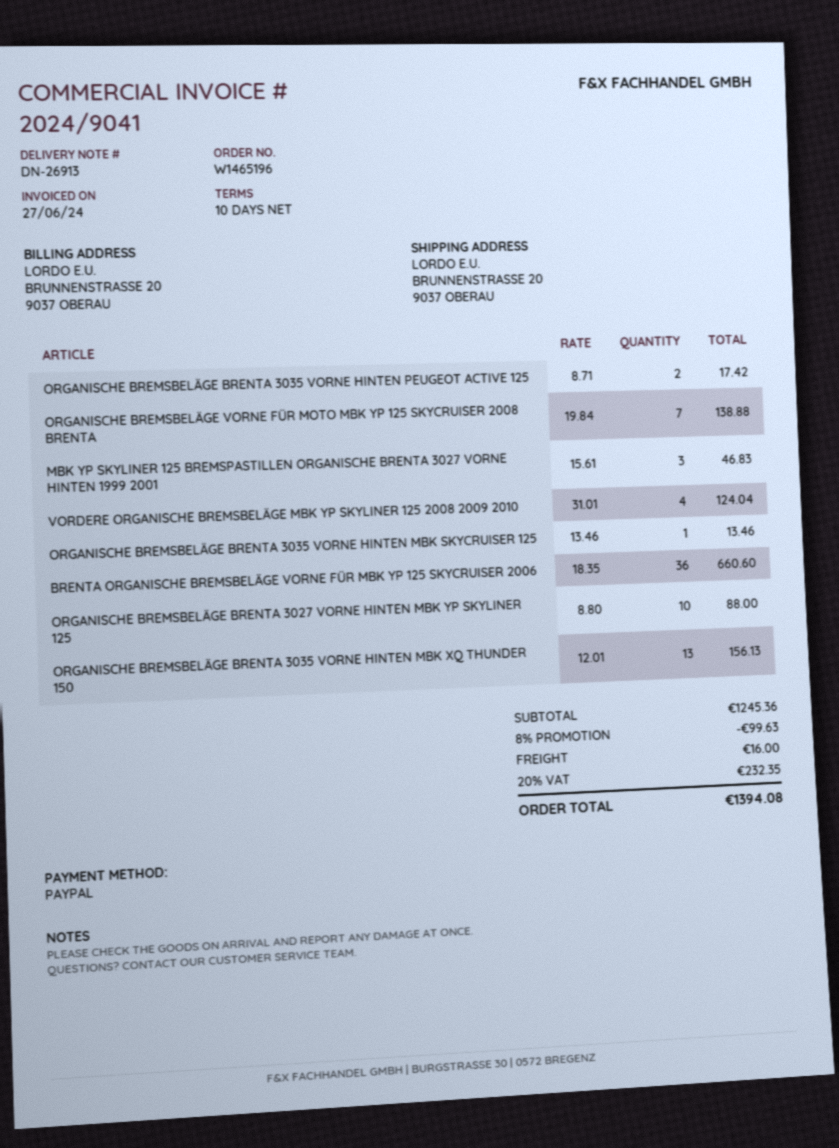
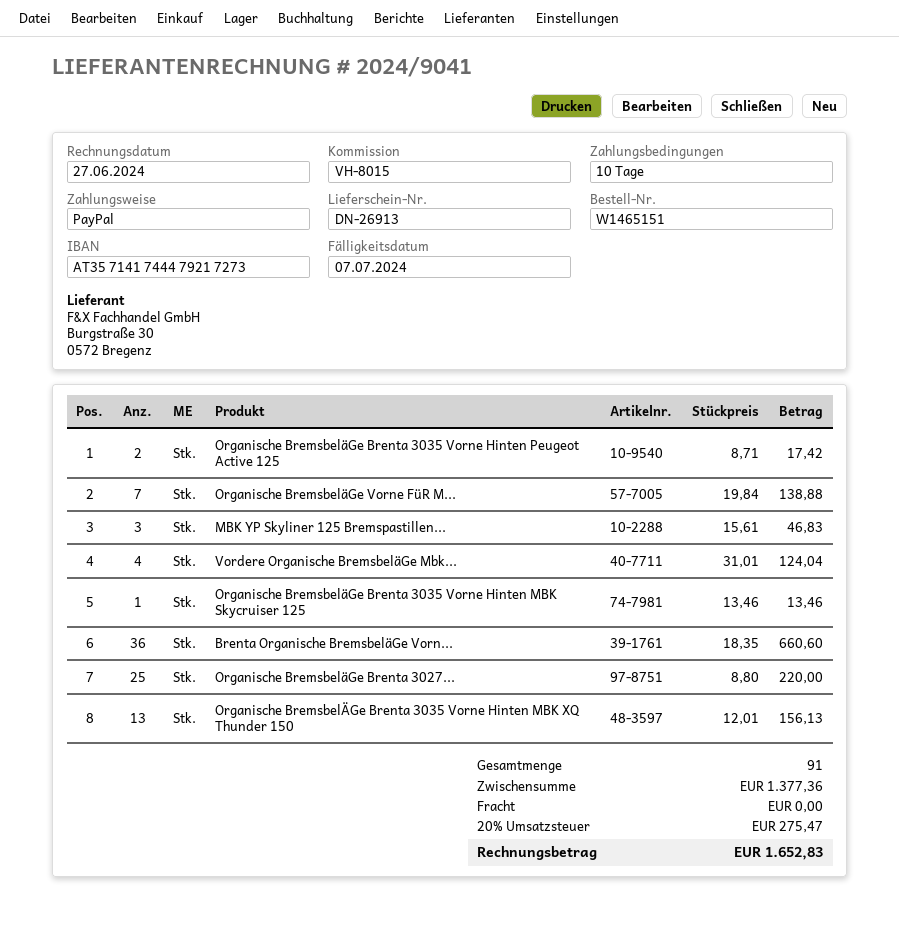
order number: W1465196 -> W1465151
ORGANISCHE BREMSBELÄGE BRENTA 3027 VORNE HINTEN MBK YP SKYLINER 125: 10 x 8.80 = 88.00 -> 25 x 8.80 = 220.00
subtotal: 1245.36 -> 1377.36
discount: 8% = 99.63 -> none
shipping: 16.00 -> 0.00
tax: 20% = 232.35 -> 20% = 275.47
total: 1394.08 -> 1652.83

